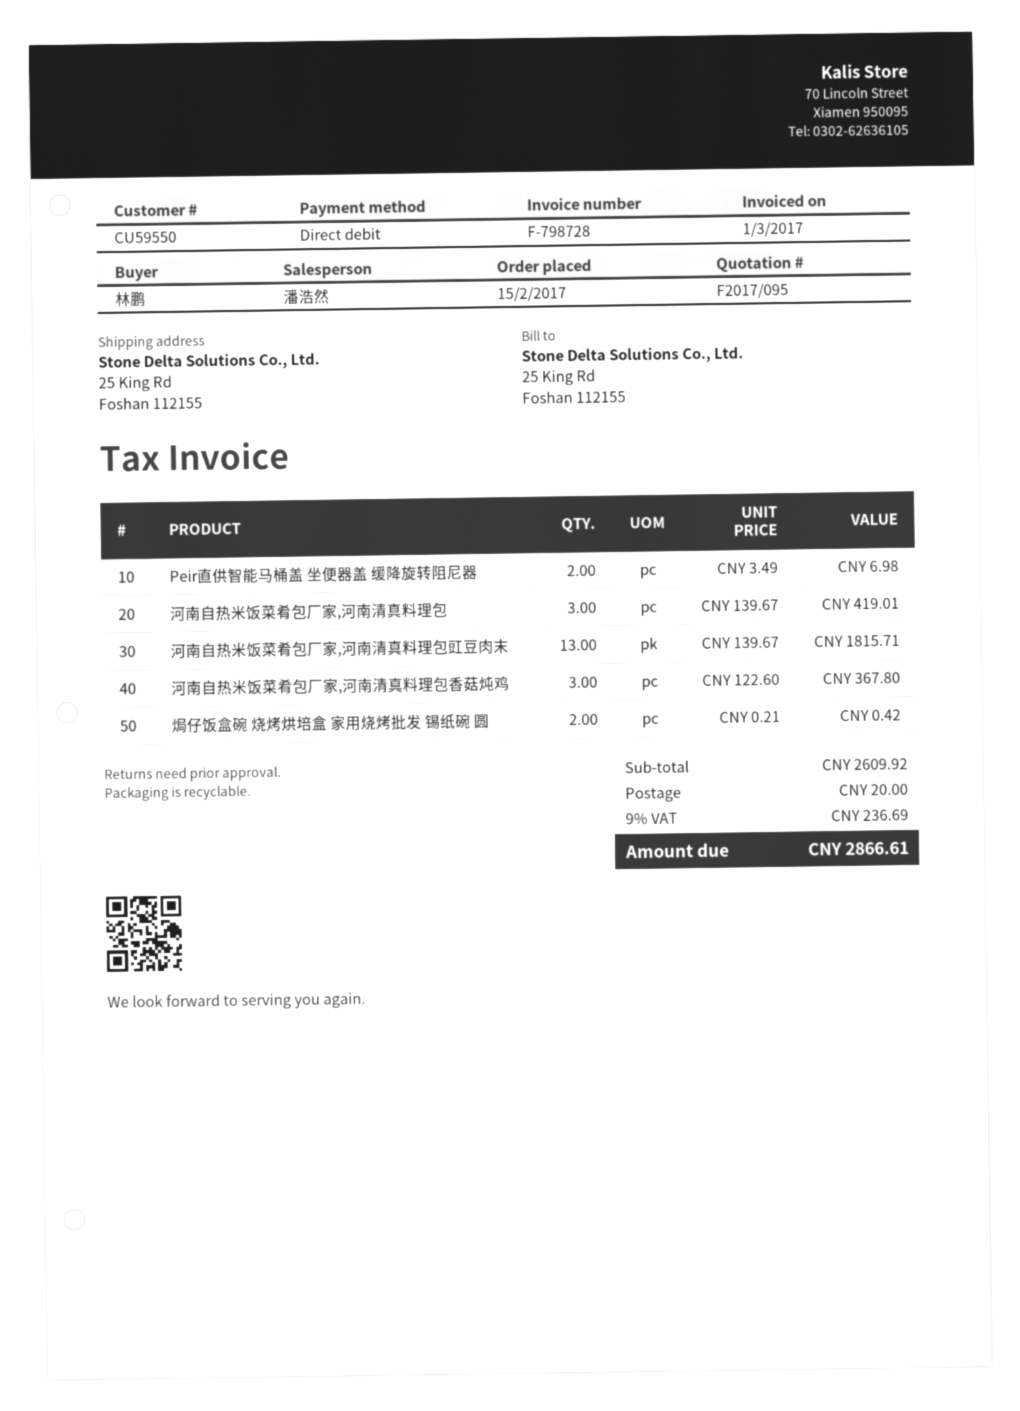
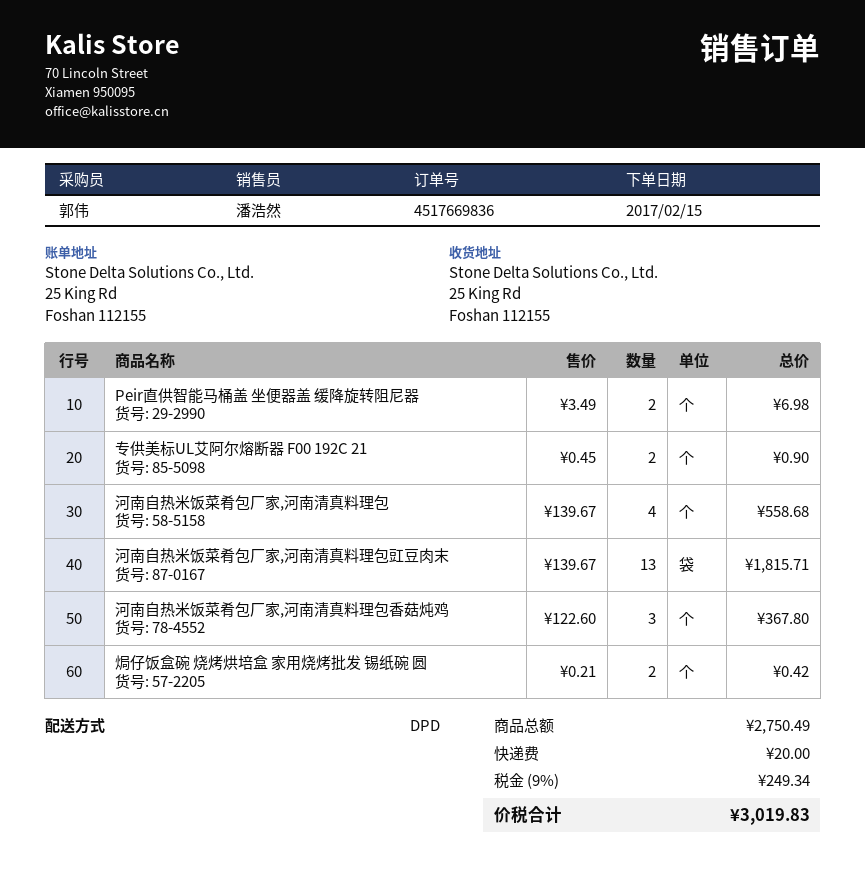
ordered by: 林鹏 -> 郭伟
河南自热米饭菜肴包厂家,河南清真料理包: 3 x 139.67 = 419.01 -> 4 x 139.67 = 558.68
专供美标UL艾阿尔熔断器 F00 192C 21: none -> 2 x 0.45 = 0.90
subtotal: 2609.92 -> 2750.49
tax: 9% = 236.69 -> 9% = 249.34
total: 2866.61 -> 3019.83

